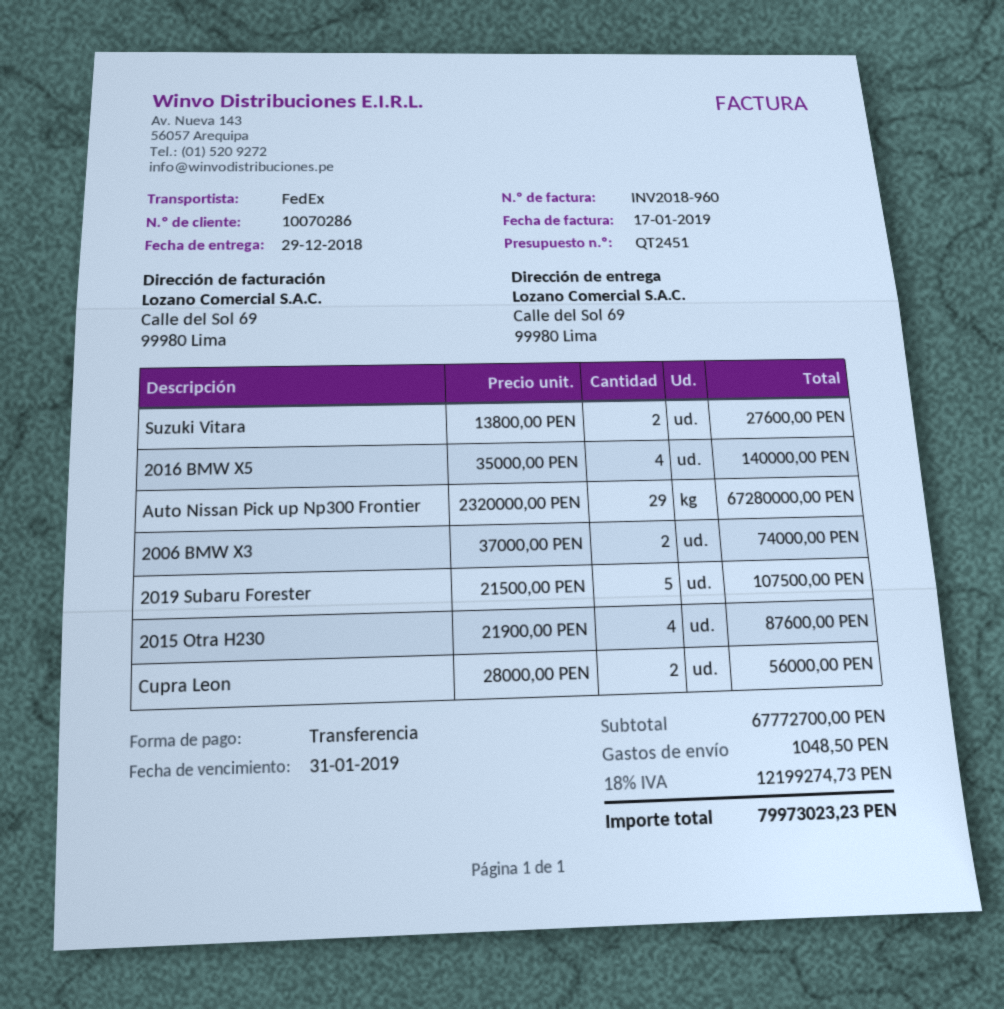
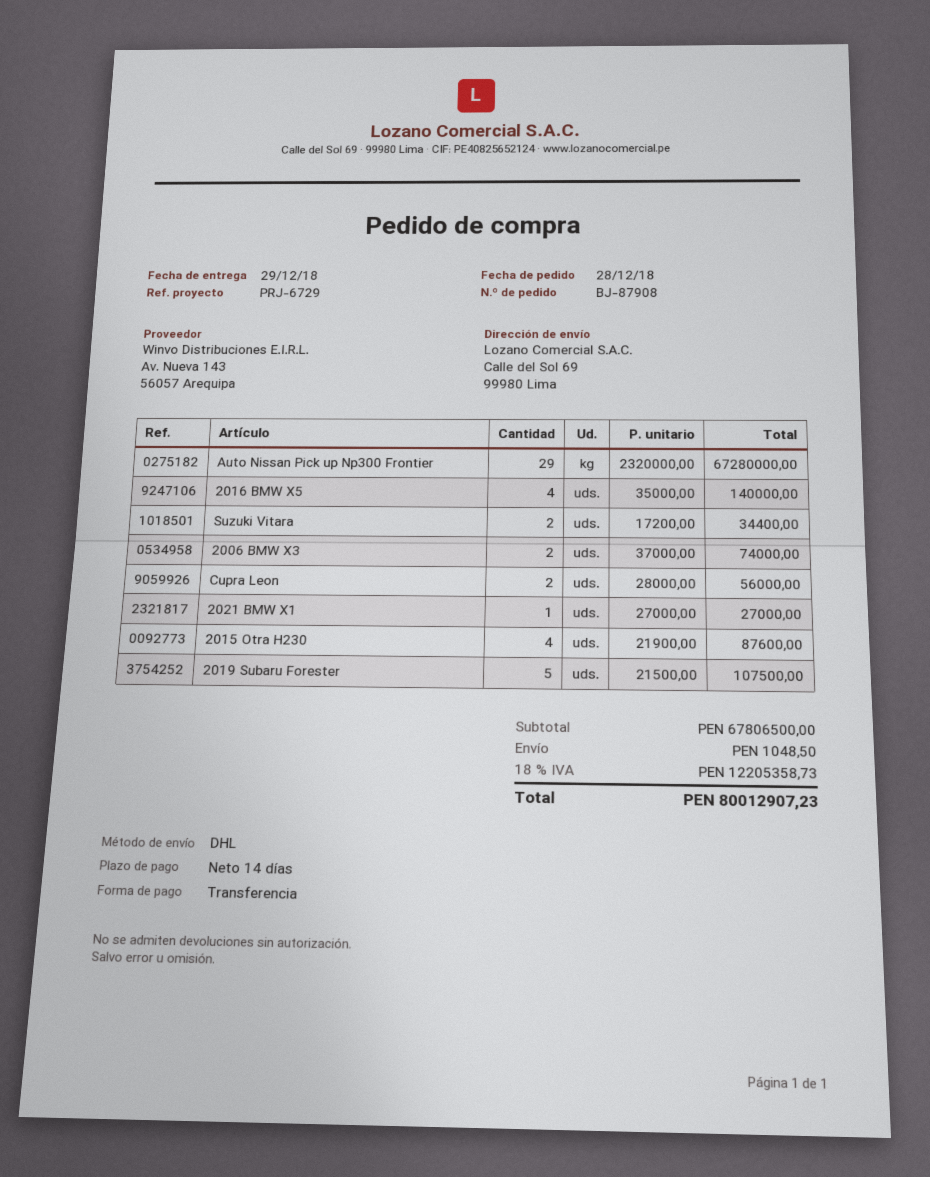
shipping method: FedEx -> DHL
Suzuki Vitara: 2 x 13800.00 = 27600.00 -> 2 x 17200.00 = 34400.00
2021 BMW X1: none -> 1 x 27000.00 = 27000.00
subtotal: 67772700.00 -> 67806500.00
tax: 18% = 12199274.73 -> 18% = 12205358.73
total: 79973023.23 -> 80012907.23

